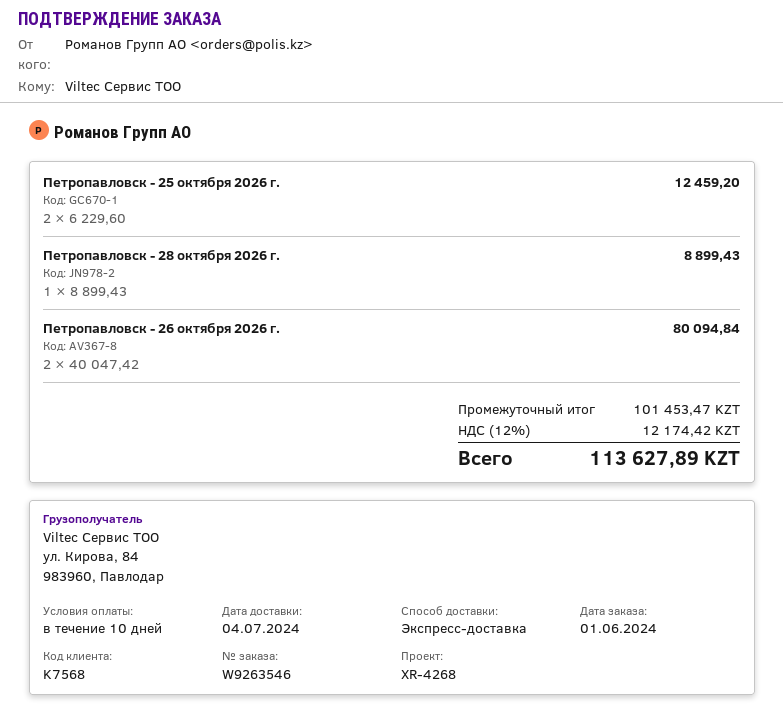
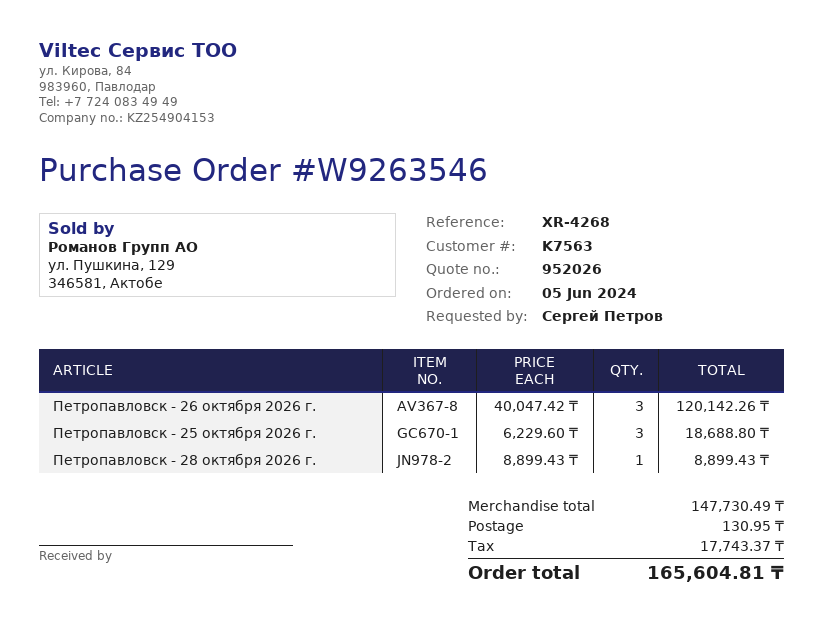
order date: 2024-06-01 -> 2024-06-05
customer number: K7568 -> K7563
Петропавловск - 25 октября 2026 г.: 2 x 6229.60 = 12459.20 -> 3 x 6229.60 = 18688.80
Петропавловск - 26 октября 2026 г.: 2 x 40047.42 = 80094.84 -> 3 x 40047.42 = 120142.26
subtotal: 101453.47 -> 147730.49
shipping: none -> 130.95
tax: 12174.42 -> 17743.37
total: 113627.89 -> 165604.81

